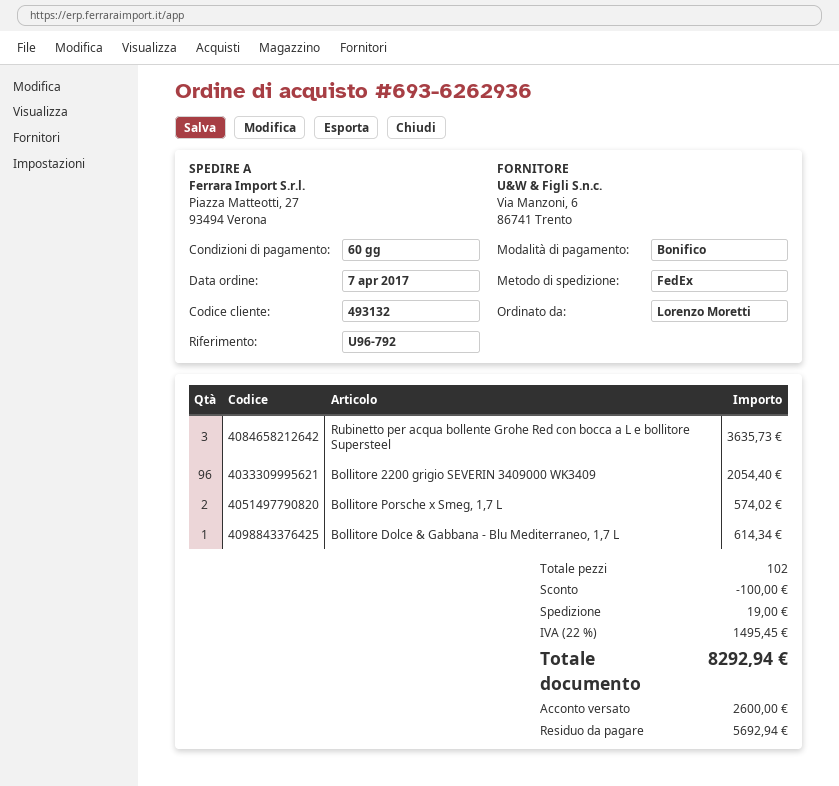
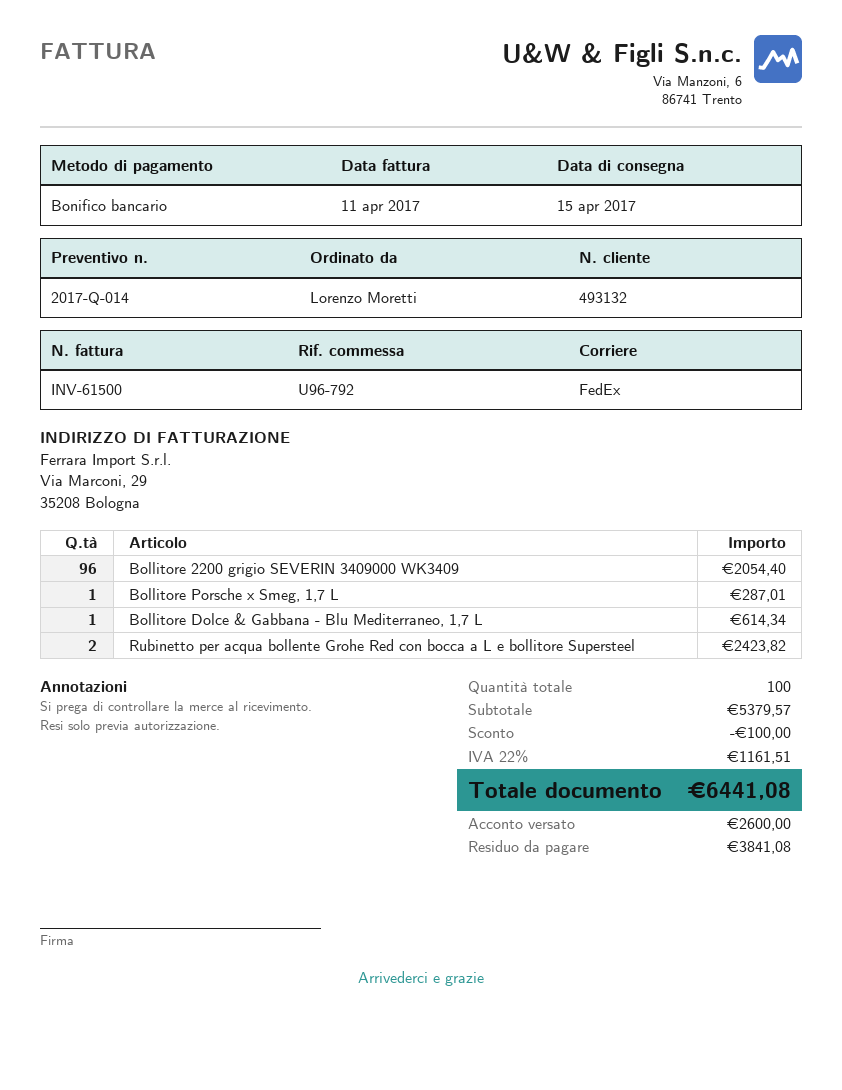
Rubinetto per acqua bollente Grohe Red con bocca a L e bollitore Supersteel: 3 for 3635.73 -> 2 for 2423.82
Bollitore Porsche x Smeg, 1,7 L: 2 for 574.02 -> 1 for 287.01
total quantity: 102 -> 100
shipping: 19.00 -> none
tax: 22% = 1495.45 -> 22% = 1161.51
total: 8292.94 -> 6441.08
balance: 5692.94 -> 3841.08

